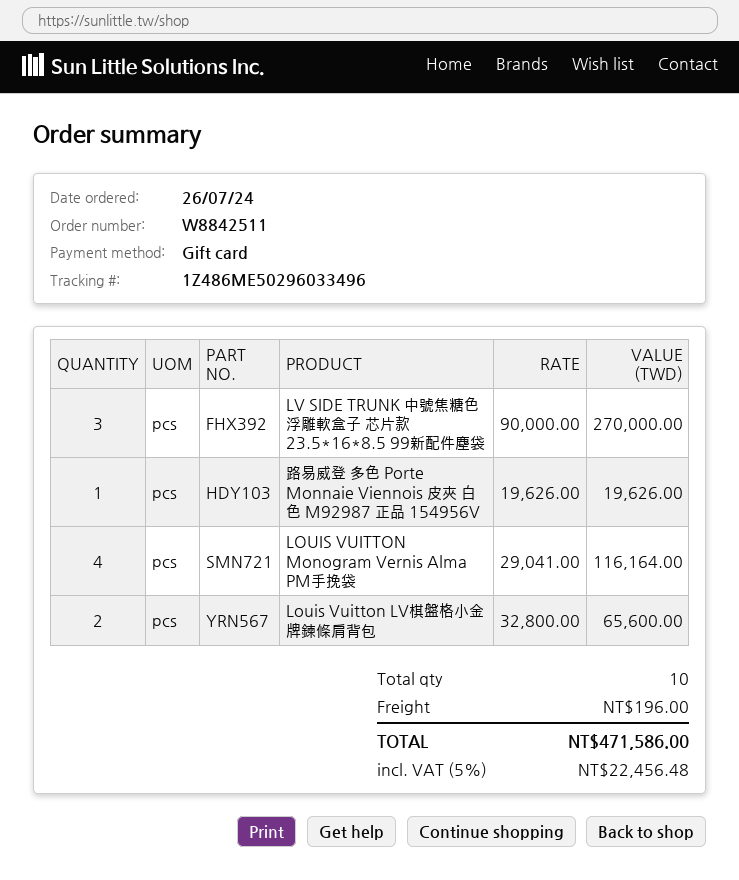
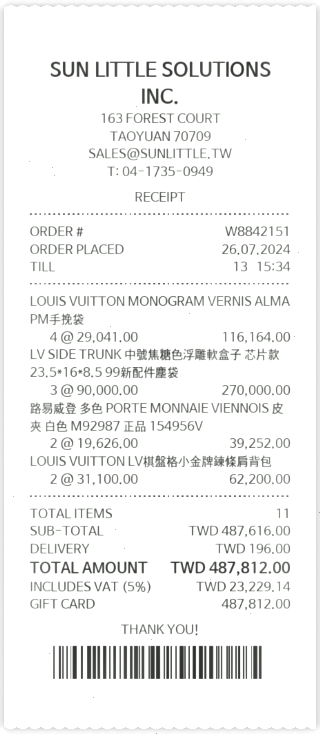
order number: W8842511 -> W8842151
路易威登 多色 Porte Monnaie Viennois 皮夾 白色 M92987 正品 154956V: 1 x 19626.00 = 19626.00 -> 2 x 19626.00 = 39252.00
Louis Vuitton LV棋盤格小金牌鍊條肩背包: 2 x 32800.00 = 65600.00 -> 2 x 31100.00 = 62200.00
total quantity: 10 -> 11
tax: 5% = 22456.48 -> 5% = 23229.14
total: 471586.00 -> 487812.00

